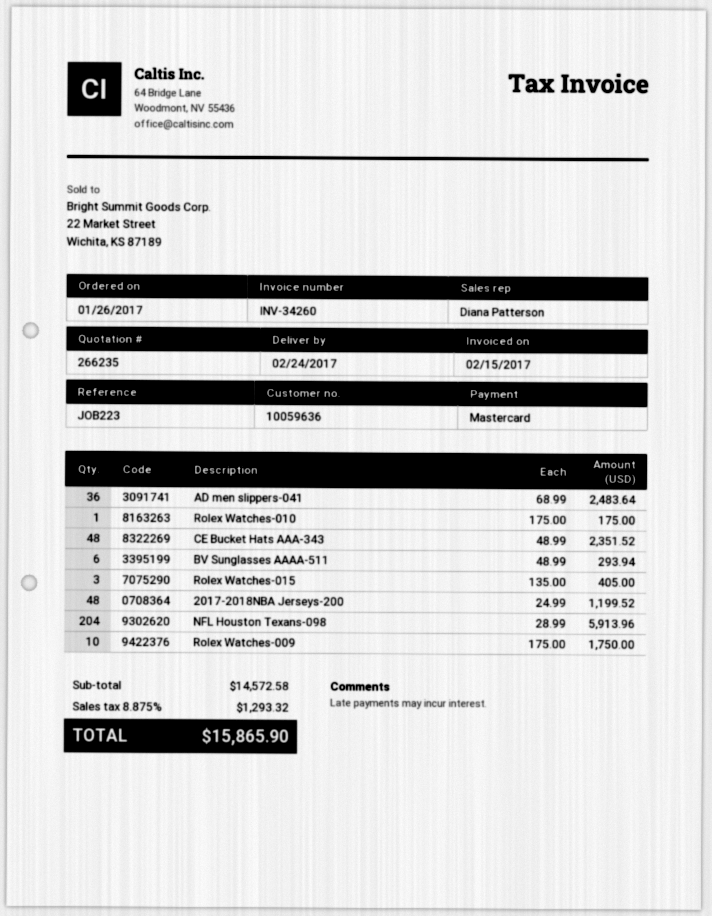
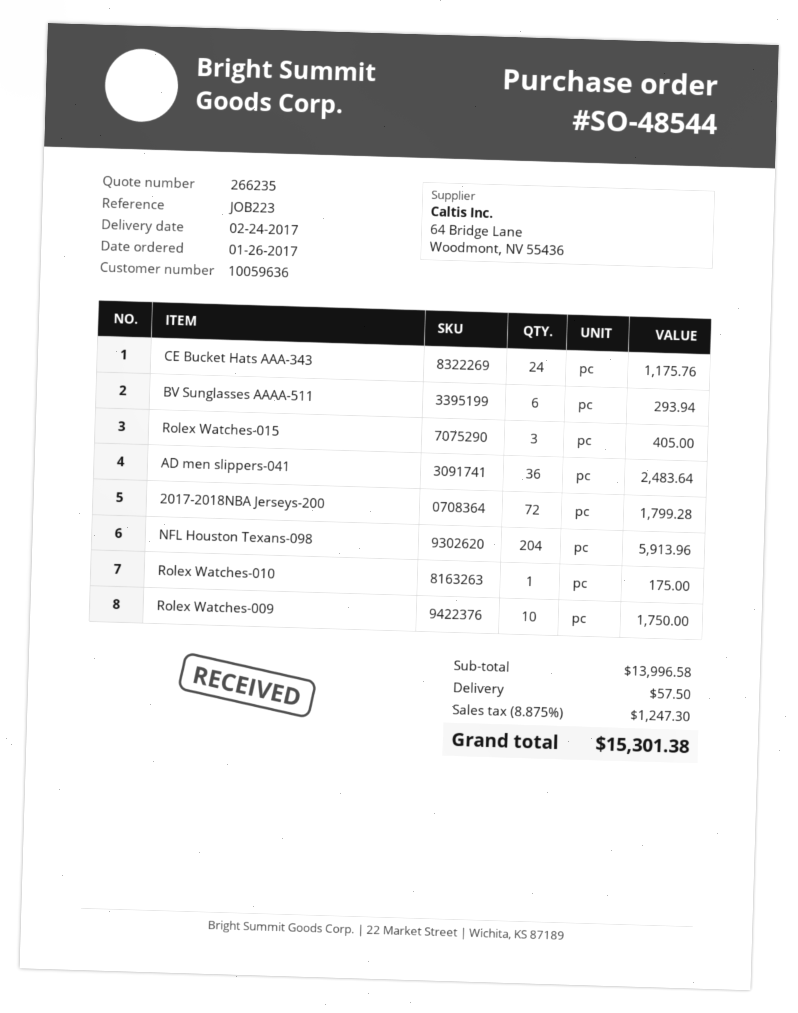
CE Bucket Hats AAA-343: 48 for 2351.52 -> 24 for 1175.76
2017-2018NBA Jerseys-200: 48 for 1199.52 -> 72 for 1799.28
subtotal: 14572.58 -> 13996.58
shipping: none -> 57.50
tax: 8.875% = 1293.32 -> 8.875% = 1247.30
total: 15865.90 -> 15301.38

